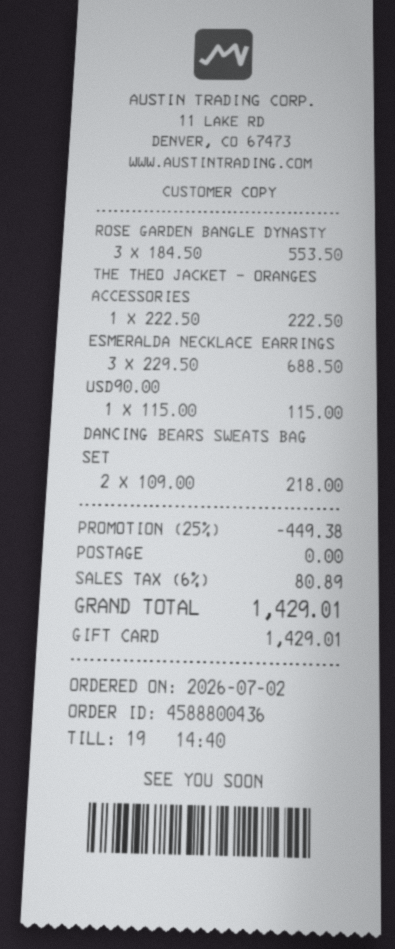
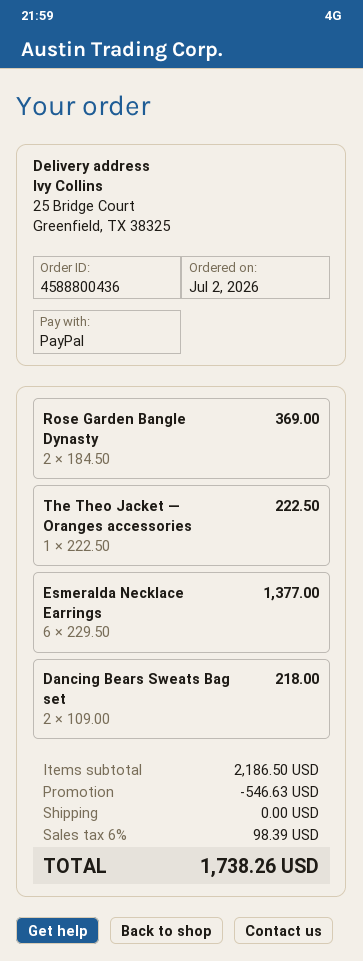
payment method: gift card -> PayPal
ROSE GARDEN BANGLE DYNASTY: 3 x 184.50 = 553.50 -> 2 x 184.50 = 369.00
ESMERALDA NECKLACE EARRINGS: 3 x 229.50 = 688.50 -> 6 x 229.50 = 1377.00
USD90.00: 1 x 115.00 = 115.00 -> none
discount: 449.38 -> 546.63
tax: 6% = 80.89 -> 6% = 98.39
total: 1429.01 -> 1738.26

